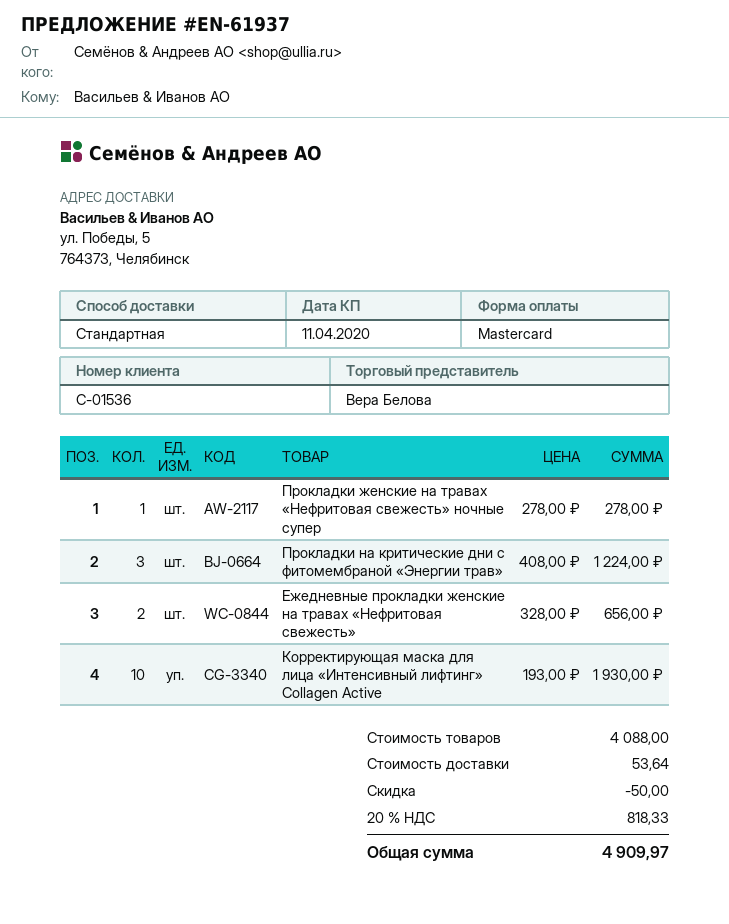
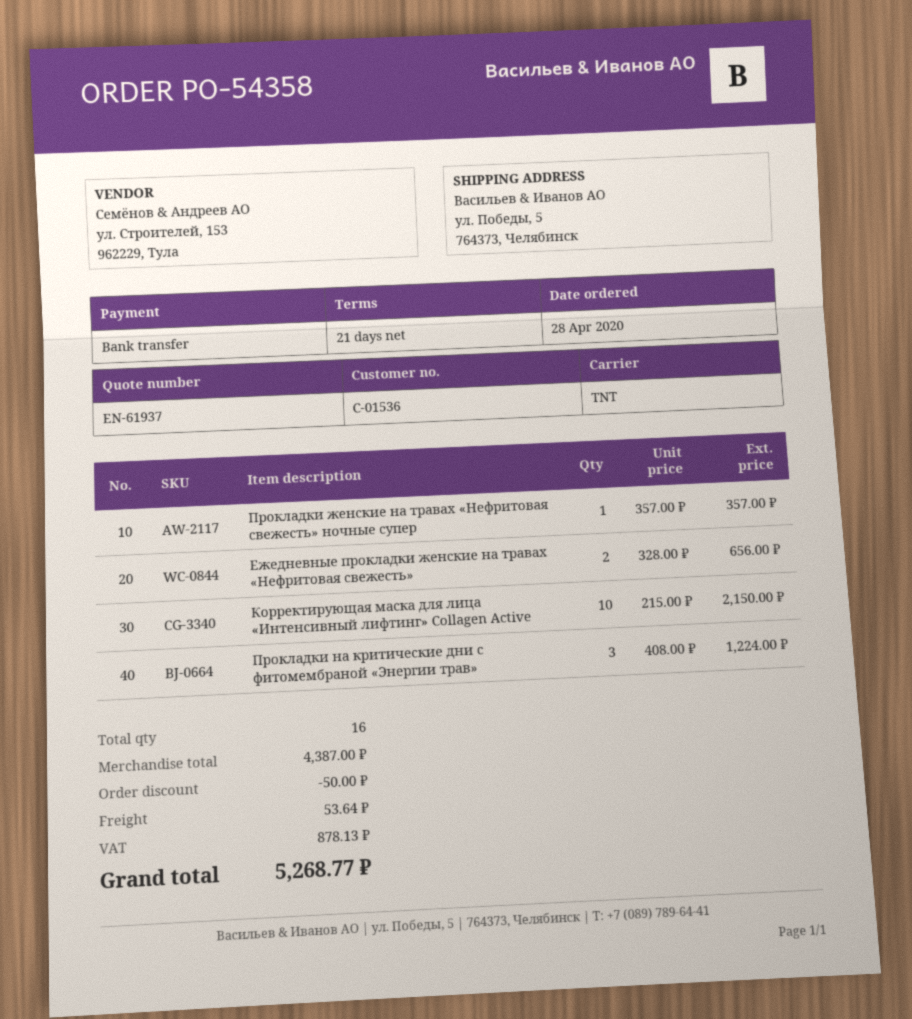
payment method: Mastercard -> bank transfer
shipping method: standard -> TNT
Прокладки женские на травах «Нефритовая свежесть» ночные супер: 1 x 278.00 = 278.00 -> 1 x 357.00 = 357.00
Корректирующая маска для лица «Интенсивный лифтинг» Collagen Active: 10 x 193.00 = 1930.00 -> 10 x 215.00 = 2150.00
subtotal: 4088.00 -> 4387.00
tax: 818.33 -> 878.13
total: 4909.97 -> 5268.77

